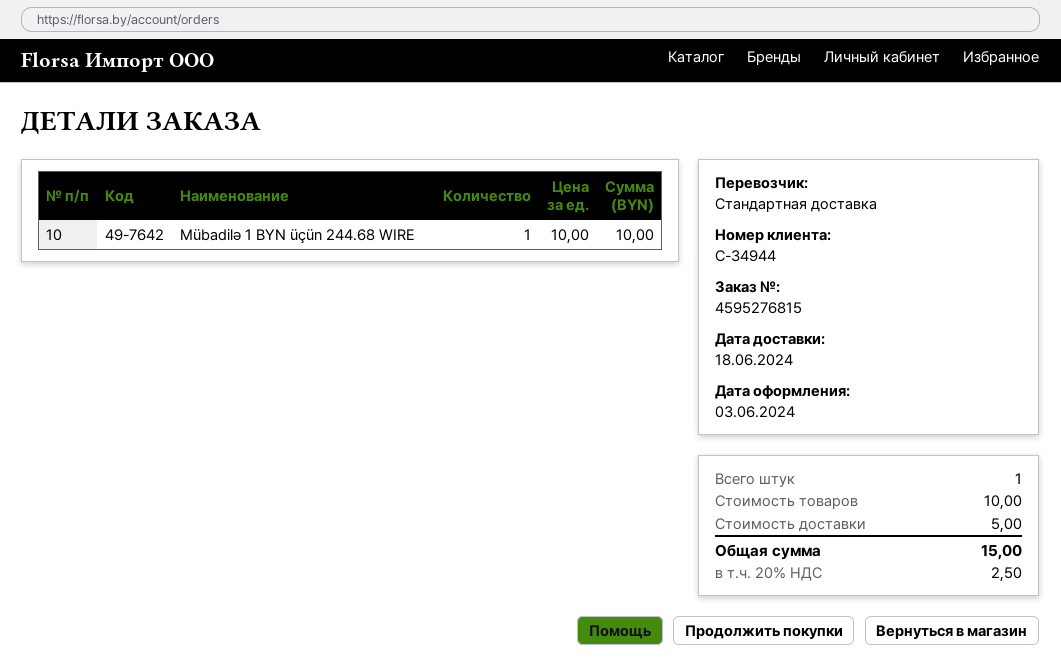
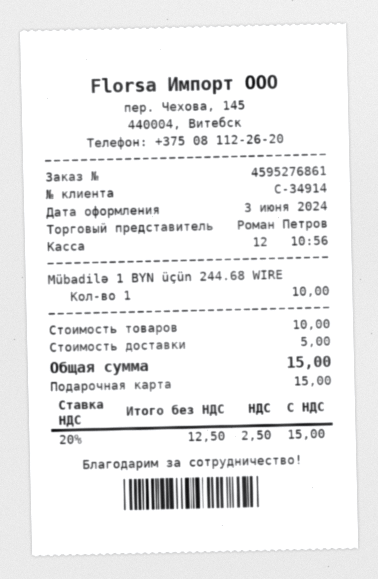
order number: 4595276815 -> 4595276861
customer number: C-34944 -> C-34914

